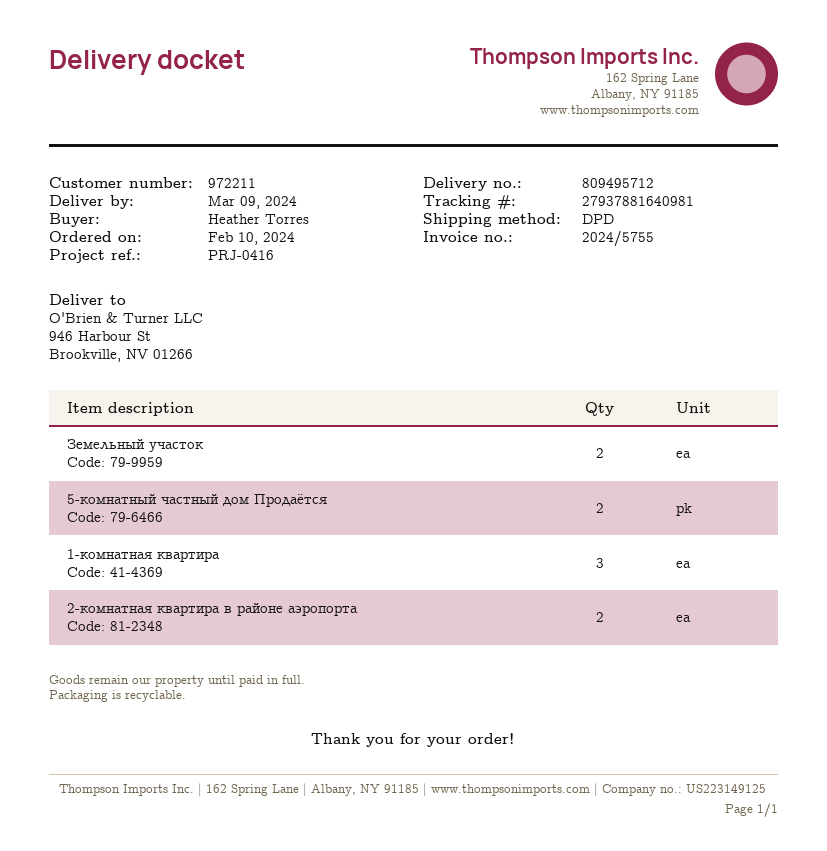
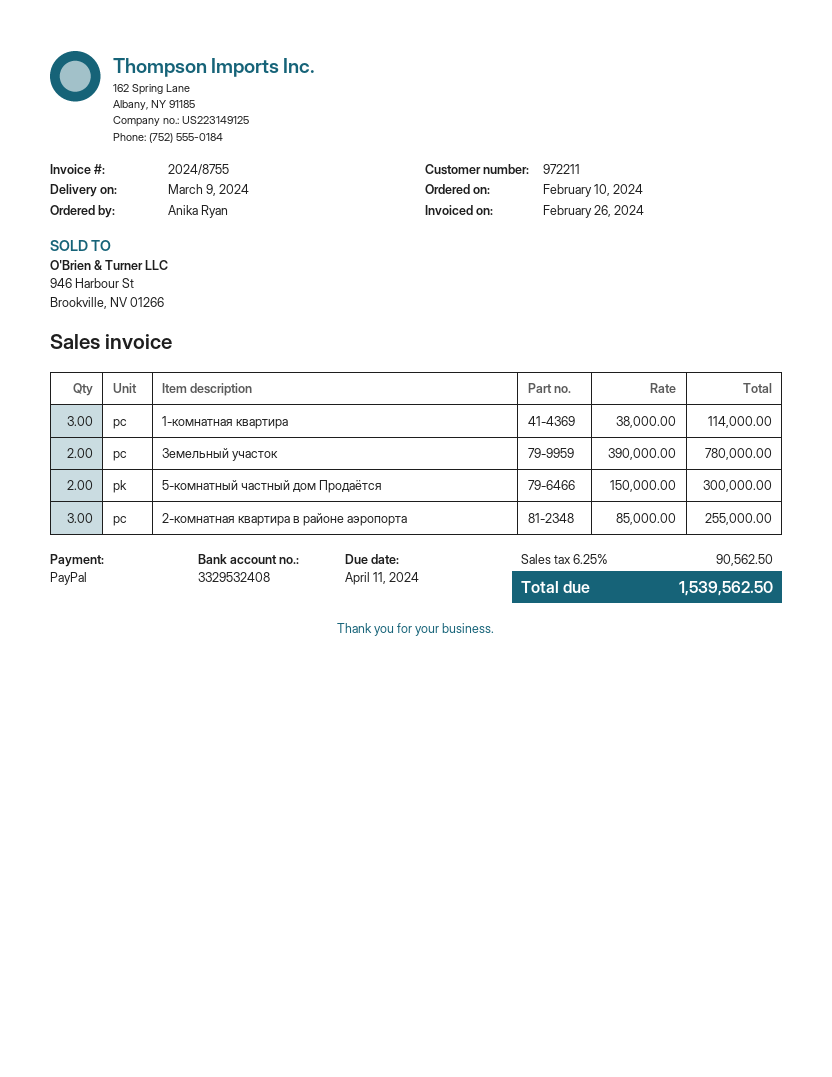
invoice number: 2024/5755 -> 2024/8755
ordered by: Heather Torres -> Anika Ryan
2-комнатная квартира в районе аэропорта: 2 -> 3

